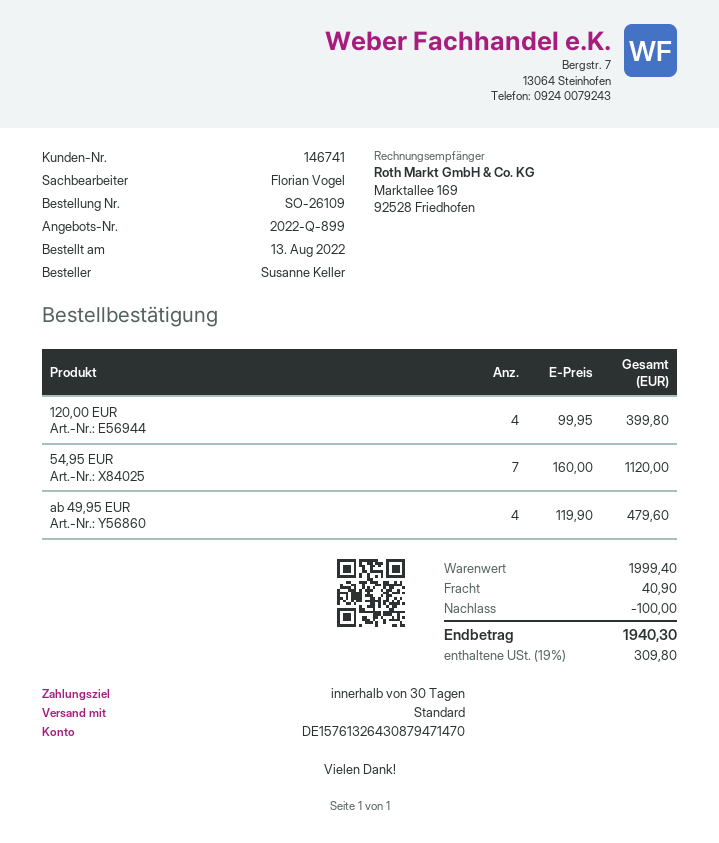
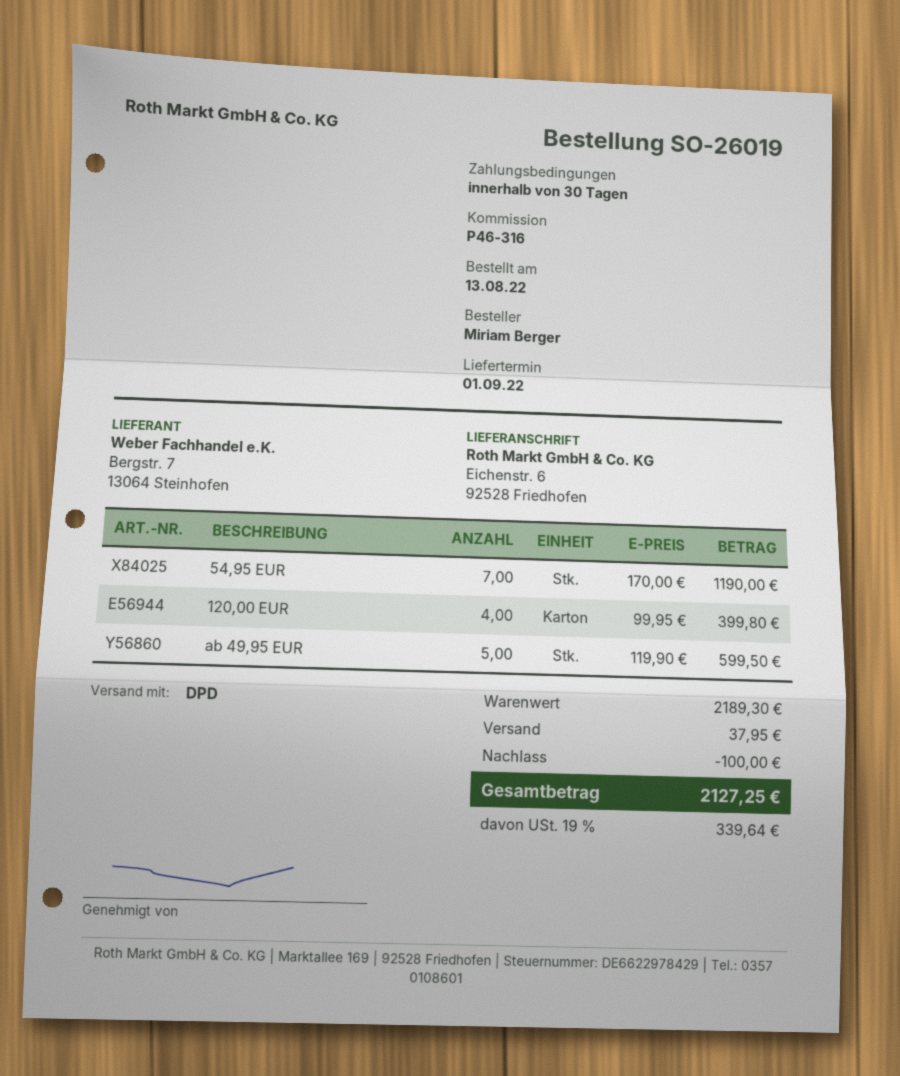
order number: SO-26109 -> SO-26019
ordered by: Susanne Keller -> Miriam Berger
shipping method: standard -> DPD
54,95 EUR: 7 x 160.00 = 1120.00 -> 7 x 170.00 = 1190.00
ab 49,95 EUR: 4 x 119.90 = 479.60 -> 5 x 119.90 = 599.50
subtotal: 1999.40 -> 2189.30
shipping: 40.90 -> 37.95
tax: 19% = 309.80 -> 19% = 339.64
total: 1940.30 -> 2127.25

